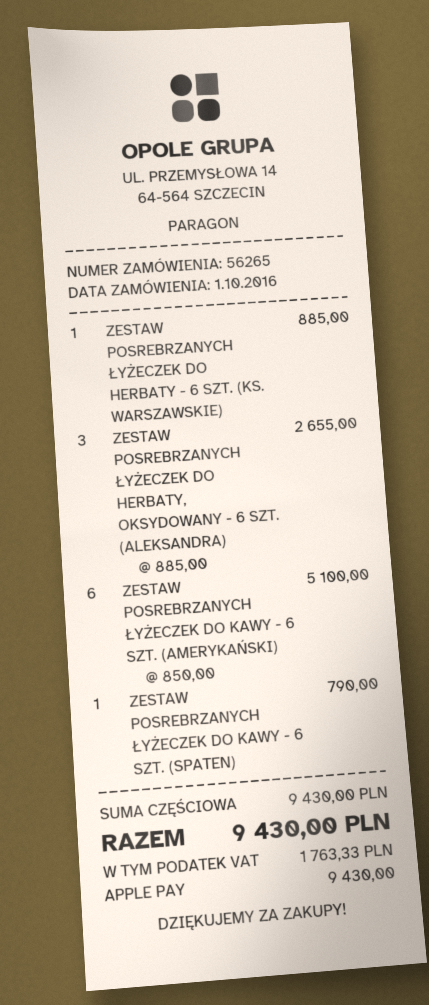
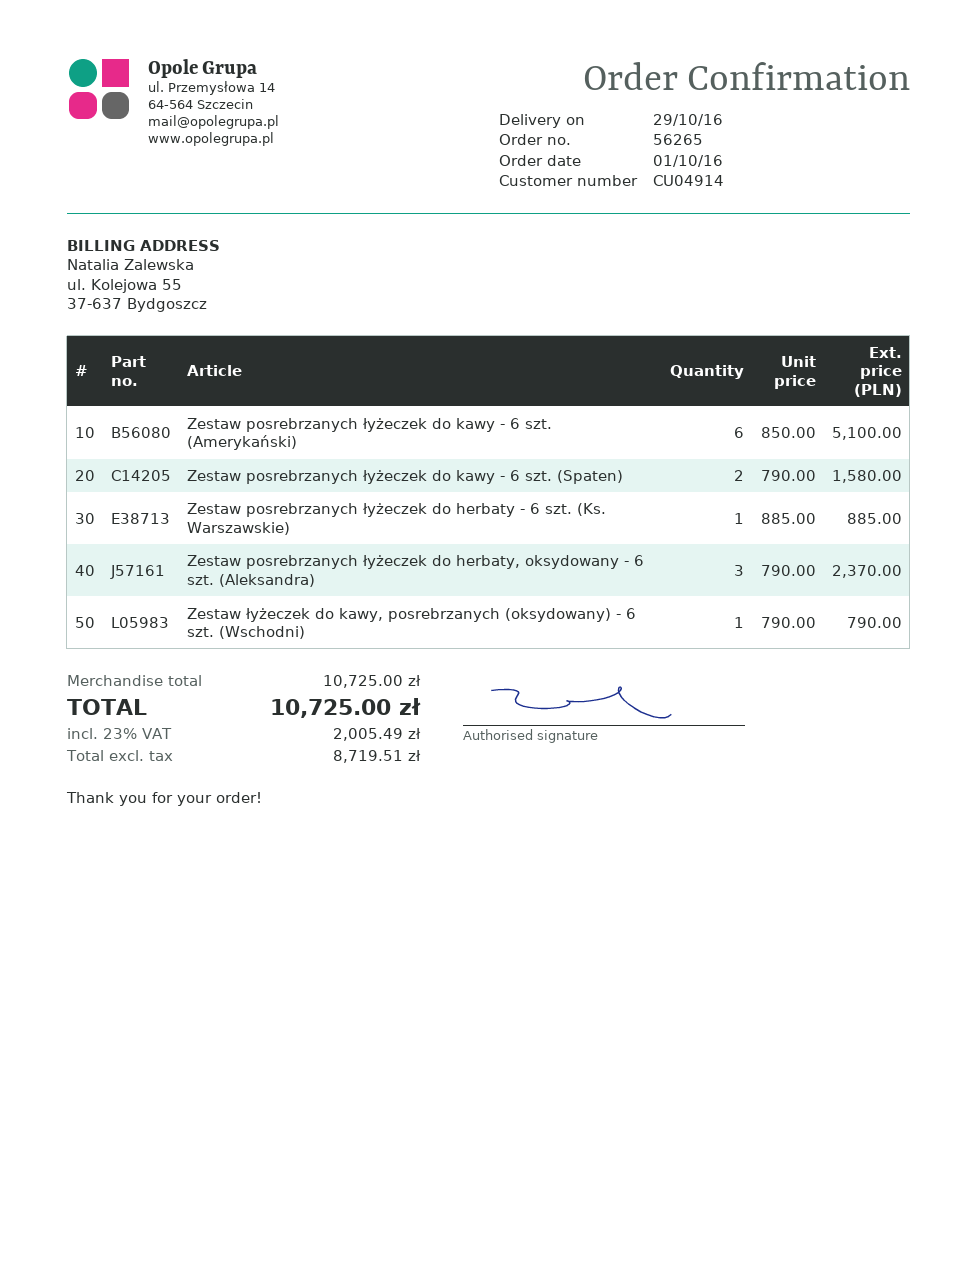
ZESTAW POSREBRZANYCH ŁYŻECZEK DO HERBATY, OKSYDOWANY - 6 SZT. (ALEKSANDRA): 3 x 885.00 = 2655.00 -> 3 x 790.00 = 2370.00
ZESTAW POSREBRZANYCH ŁYŻECZEK DO KAWY - 6 SZT. (SPATEN): 1 x 790.00 = 790.00 -> 2 x 790.00 = 1580.00
Zestaw łyżeczek do kawy, posrebrzanych (oksydowany) - 6 szt. (Wschodni): none -> 1 x 790.00 = 790.00
subtotal: 9430.00 -> 10725.00
tax: 1763.33 -> 2005.49
total: 9430.00 -> 10725.00

